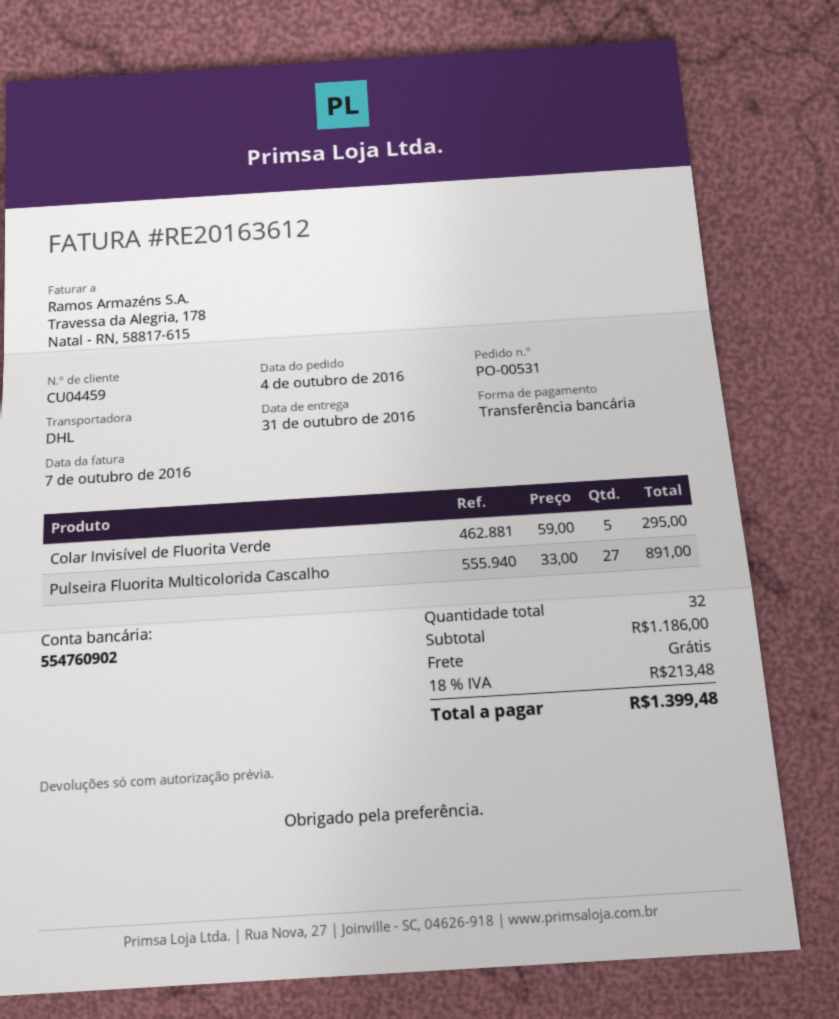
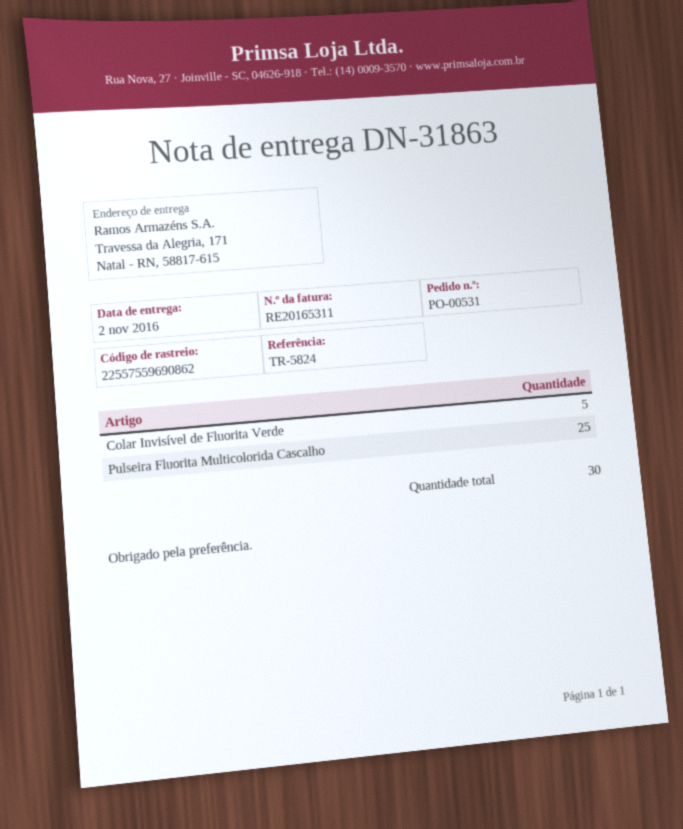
delivery date: 2016-10-31 -> 2016-11-02
invoice number: RE20163612 -> RE20165311
Pulseira Fluorita Multicolorida Cascalho: 27 -> 25
total quantity: 32 -> 30

